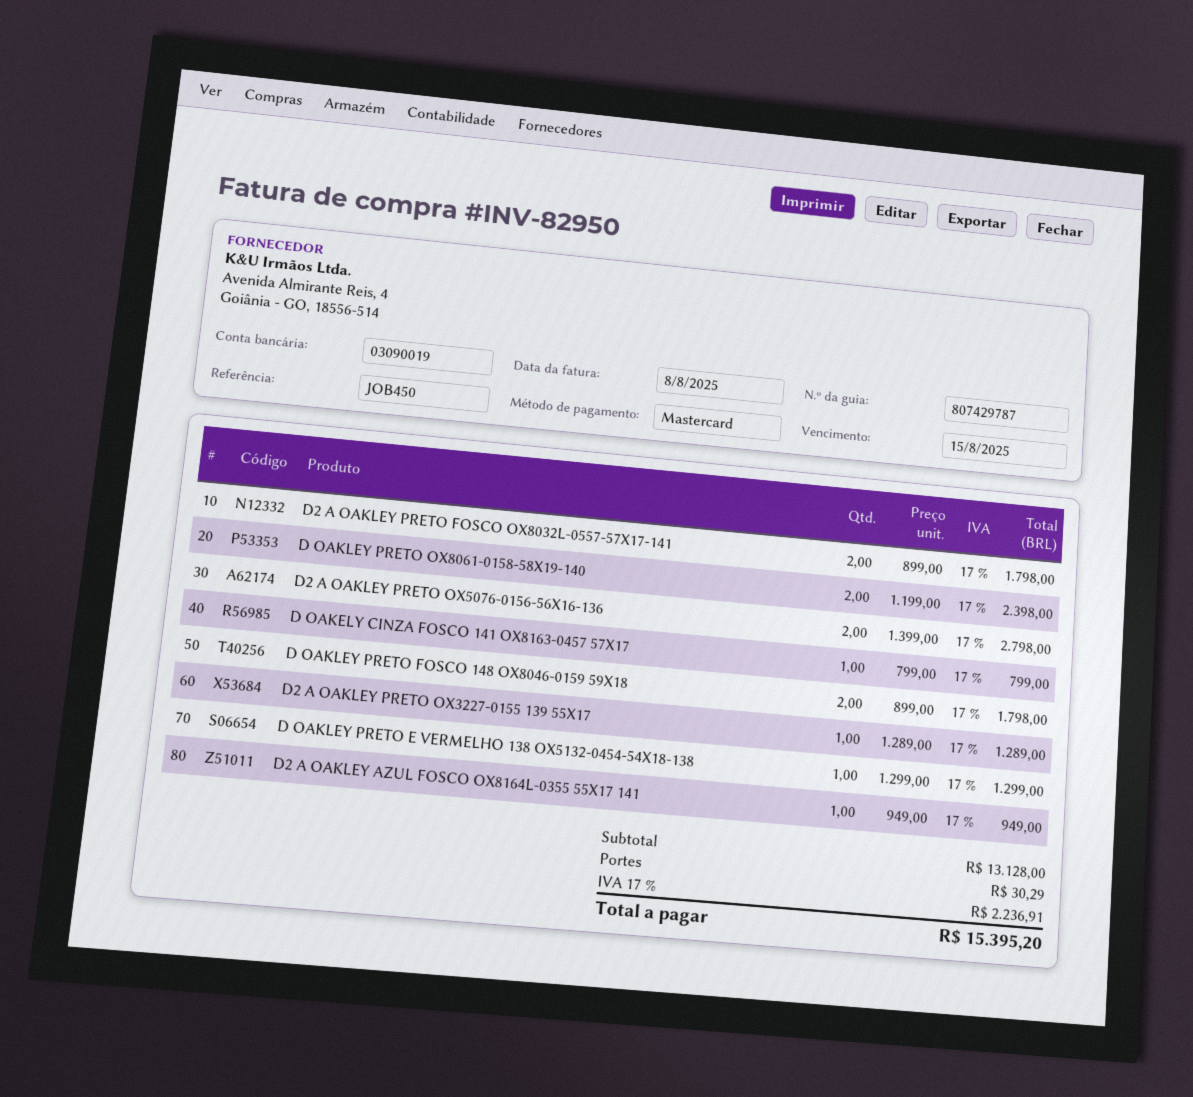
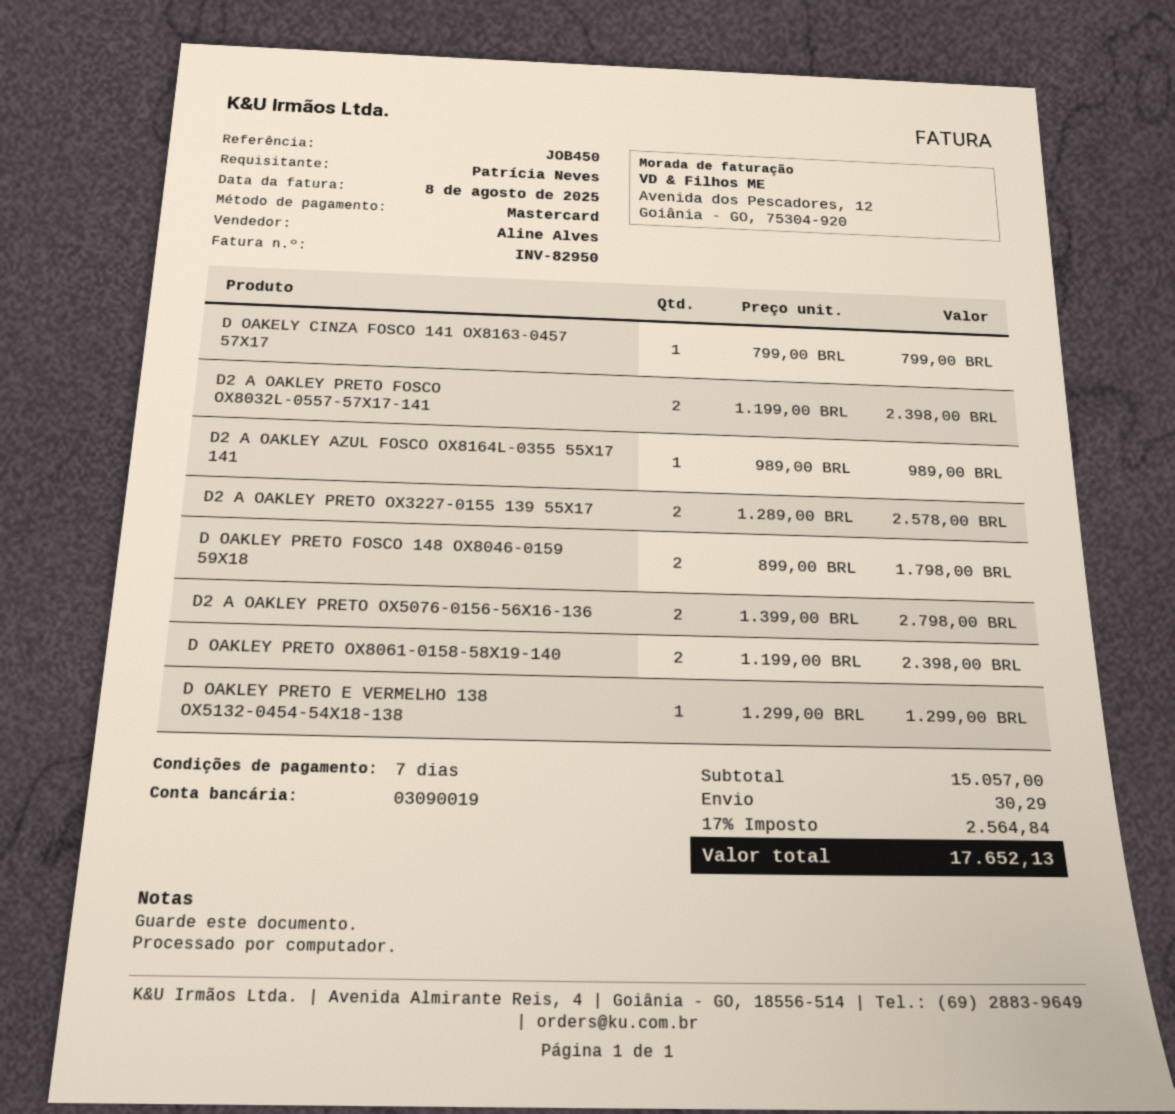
D2 A OAKLEY PRETO FOSCO OX8032L-0557-57X17-141: 2 x 899.00 = 1798.00 -> 2 x 1199.00 = 2398.00
D2 A OAKLEY PRETO OX3227-0155 139 55X17: 1 x 1289.00 = 1289.00 -> 2 x 1289.00 = 2578.00
D2 A OAKLEY AZUL FOSCO OX8164L-0355 55X17 141: 1 x 949.00 = 949.00 -> 1 x 989.00 = 989.00
subtotal: 13128.00 -> 15057.00
tax: 17% = 2236.91 -> 17% = 2564.84
total: 15395.20 -> 17652.13

